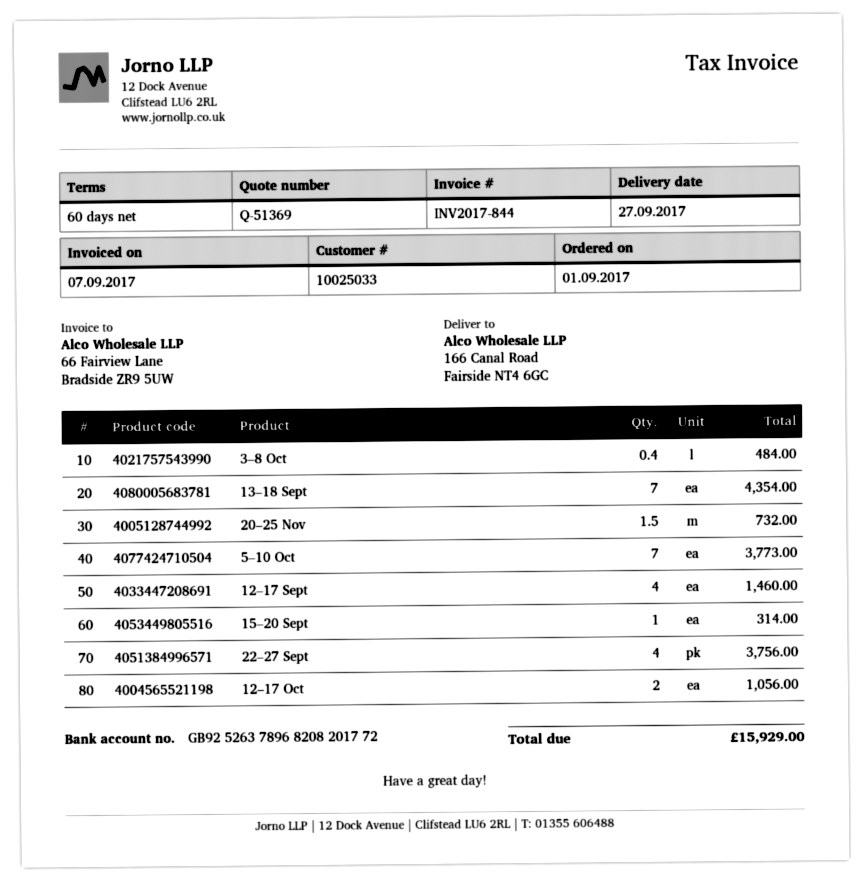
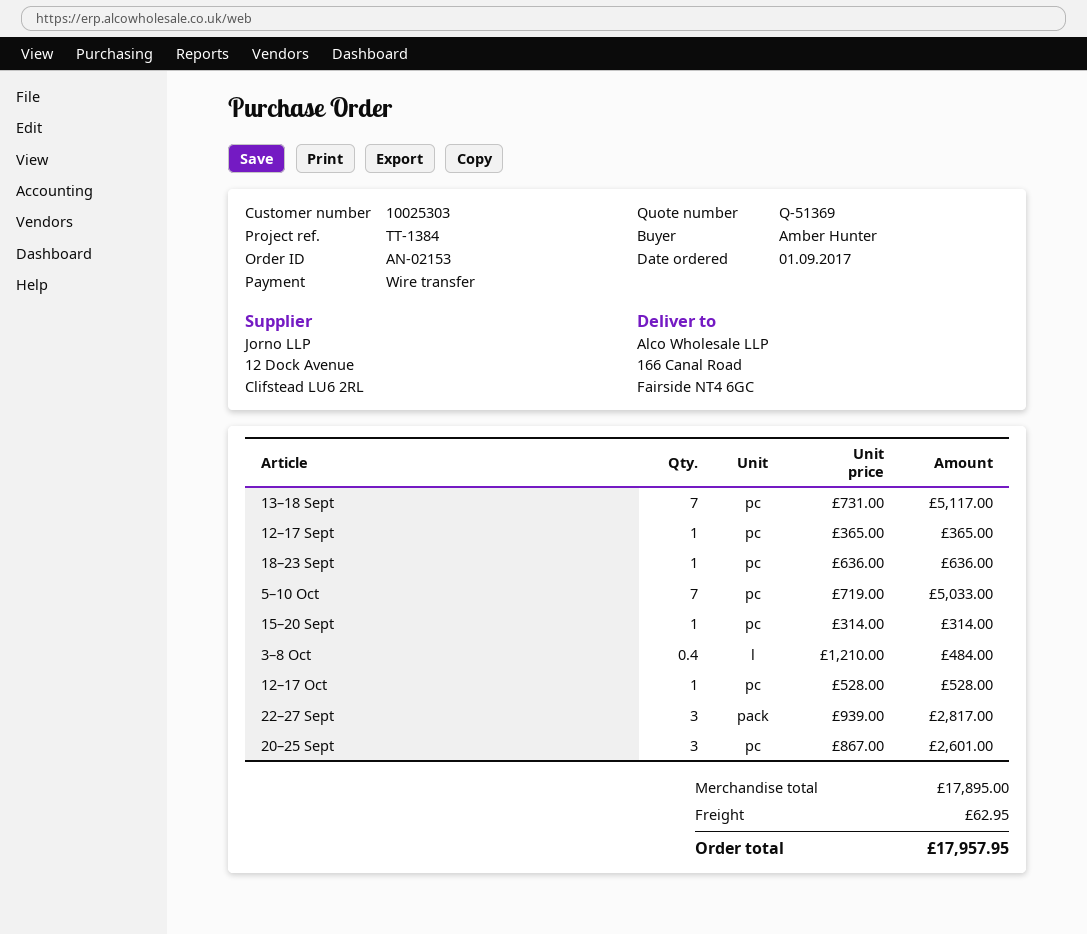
customer number: 10025033 -> 10025303
13–18 Sept: 7 for 4354.00 -> 7 for 5117.00
20–25 Nov: 1.5 for 732.00 -> none
5–10 Oct: 7 for 3773.00 -> 7 for 5033.00
12–17 Sept: 4 for 1460.00 -> 1 for 365.00
22–27 Sept: 4 for 3756.00 -> 3 for 2817.00
12–17 Oct: 2 for 1056.00 -> 1 for 528.00
18–23 Sept: none -> 1 for 636.00
20–25 Sept: none -> 3 for 2601.00
shipping: none -> 62.95
total: 15929.00 -> 17957.95

